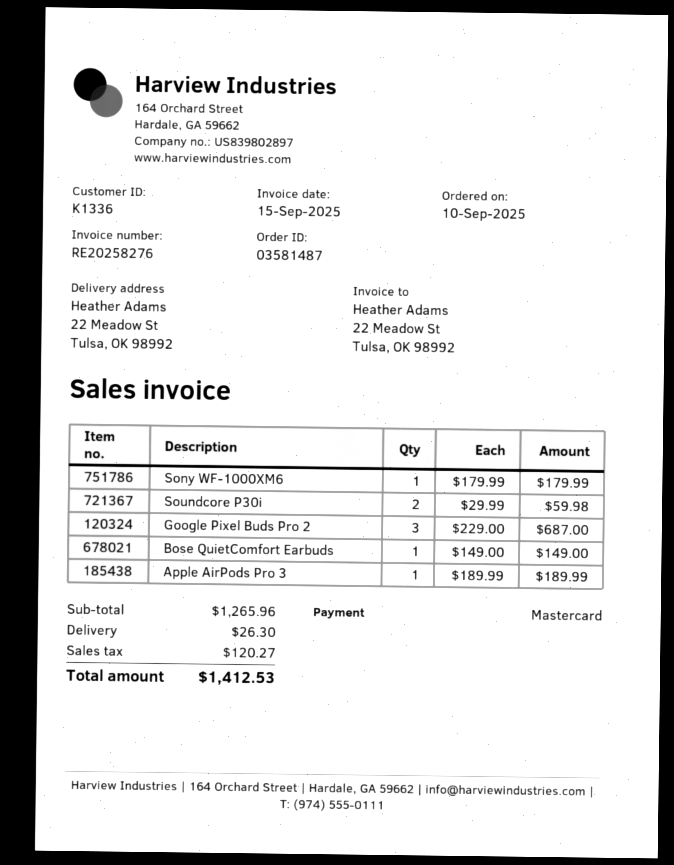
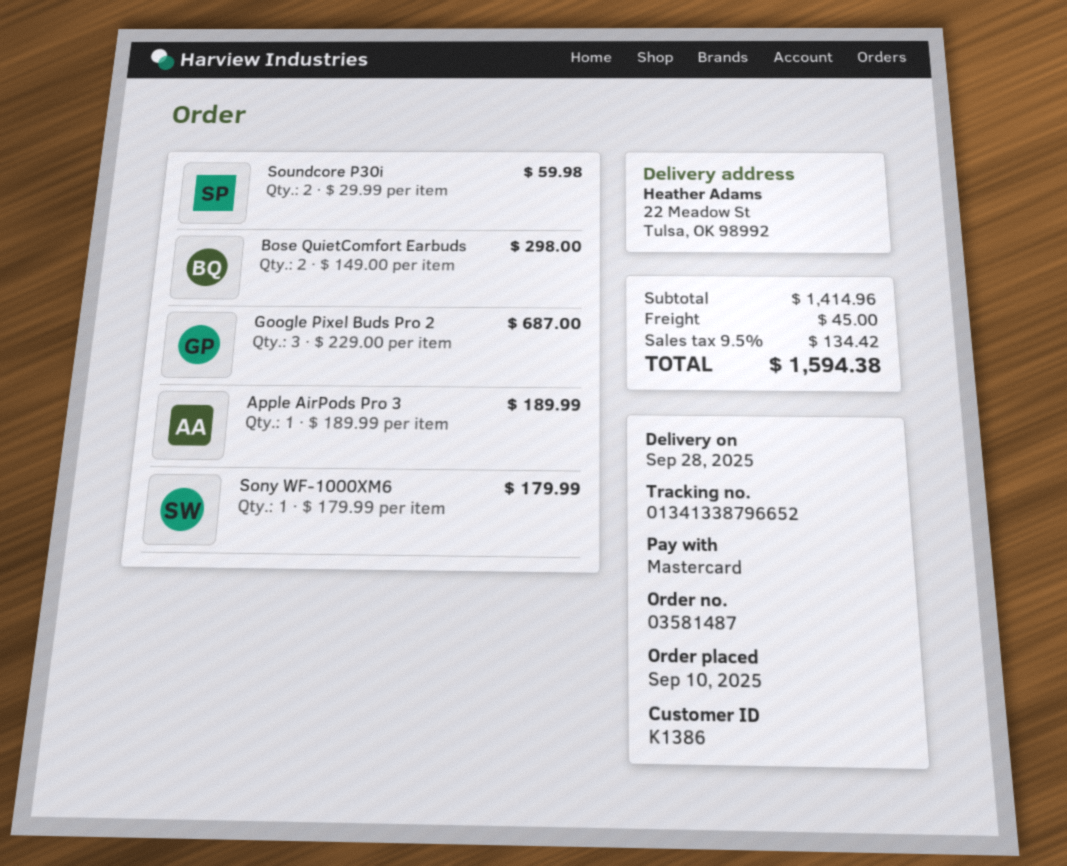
customer number: K1336 -> K1386
Bose QuietComfort Earbuds: 1 x 149.00 = 149.00 -> 2 x 149.00 = 298.00
subtotal: 1265.96 -> 1414.96
shipping: 26.30 -> 45.00
tax: 120.27 -> 134.42
total: 1412.53 -> 1594.38

